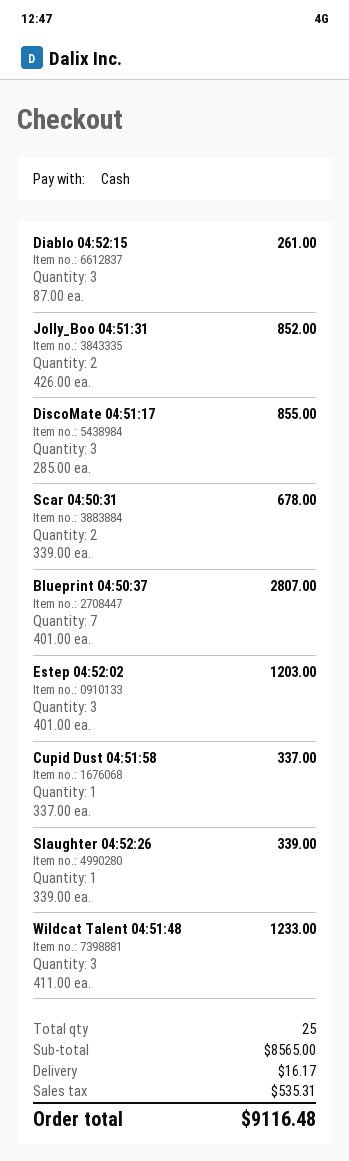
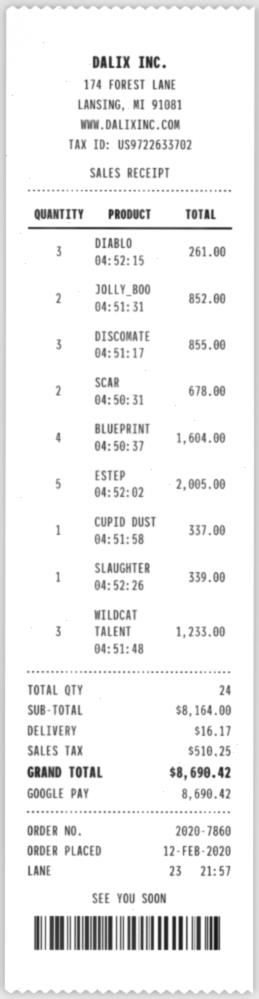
payment method: cash -> Google Pay
Blueprint 04:50:37: 7 for 2807.00 -> 4 for 1604.00
Estep 04:52:02: 3 for 1203.00 -> 5 for 2005.00
total quantity: 25 -> 24
subtotal: 8565.00 -> 8164.00
tax: 535.31 -> 510.25
total: 9116.48 -> 8690.42

